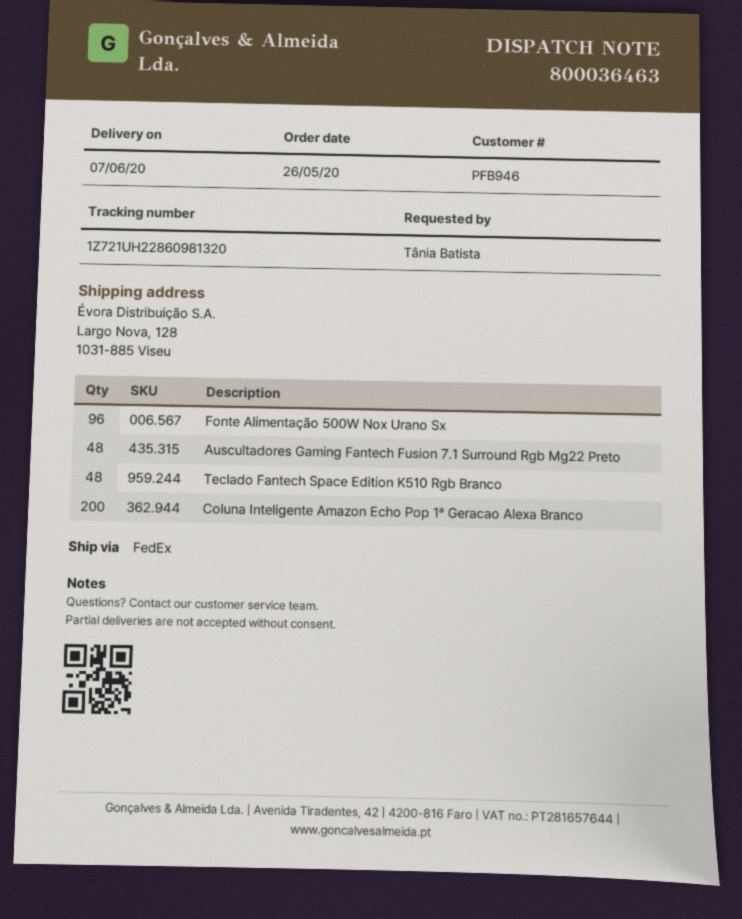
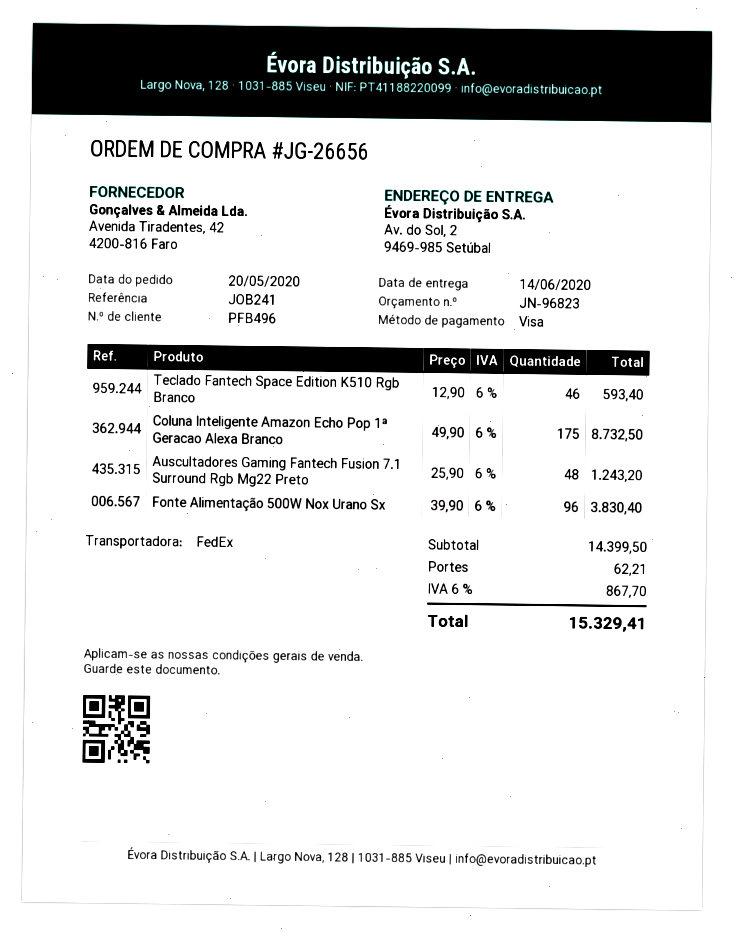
order date: 2020-05-26 -> 2020-05-20
delivery date: 2020-06-07 -> 2020-06-14
customer number: PFB946 -> PFB496
ship to: Largo Nova, 128, 1031-885 Viseu -> Av. do Sol, 2, 9469-985 Setúbal
Teclado Fantech Space Edition K510 Rgb Branco: 48 -> 46
Coluna Inteligente Amazon Echo Pop 1ª Geracao Alexa Branco: 200 -> 175

